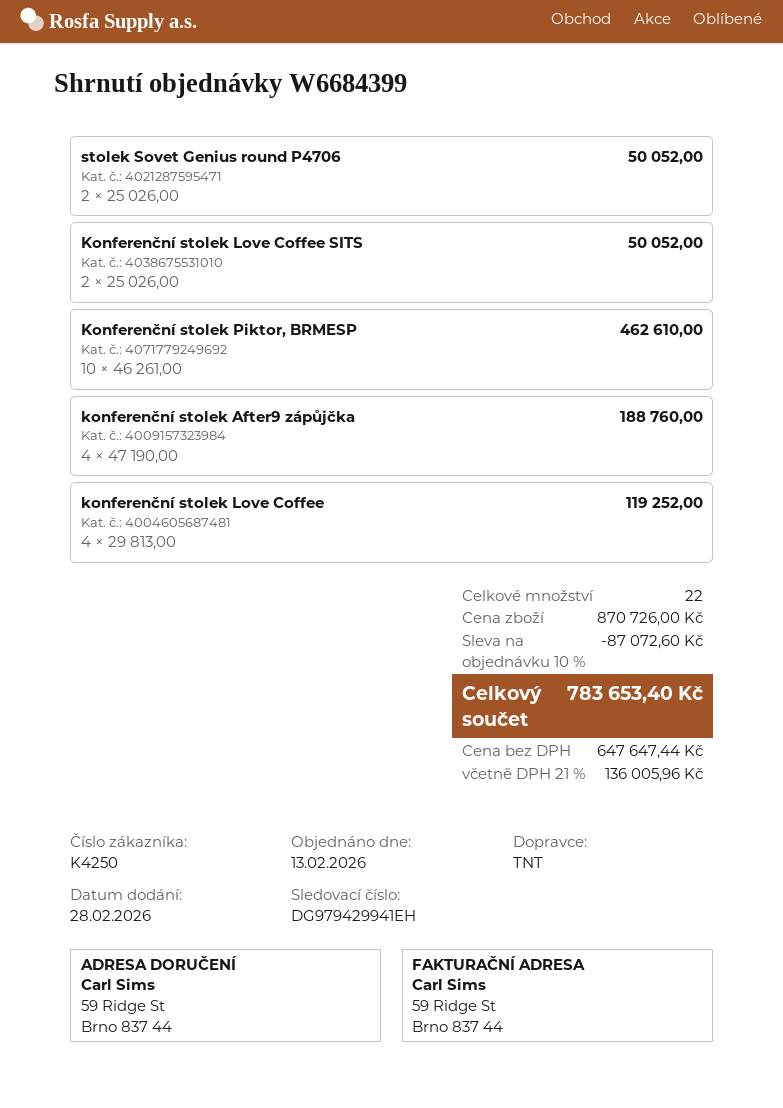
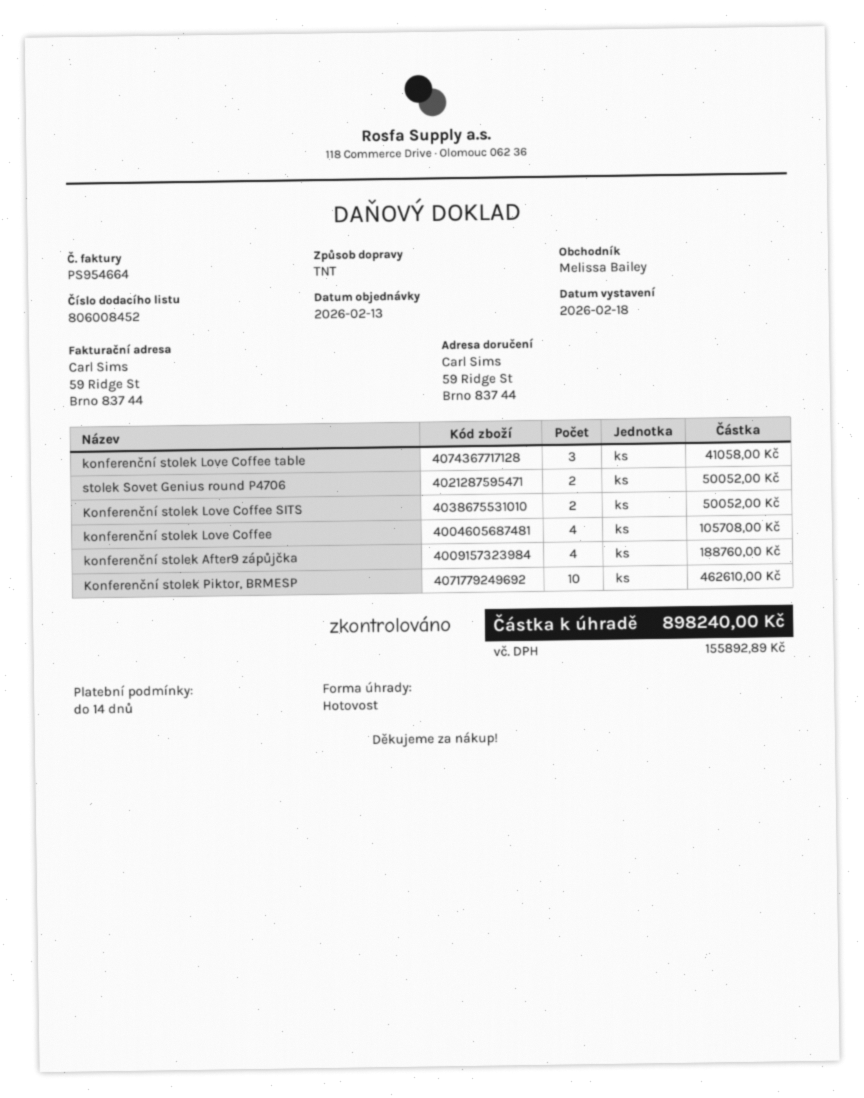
konferenční stolek Love Coffee: 4 for 119252.00 -> 4 for 105708.00
konferenční stolek Love Coffee table: none -> 3 for 41058.00
discount: 10% = 87072.60 -> none
tax: 136005.96 -> 155892.89
total: 783653.40 -> 898240.00

